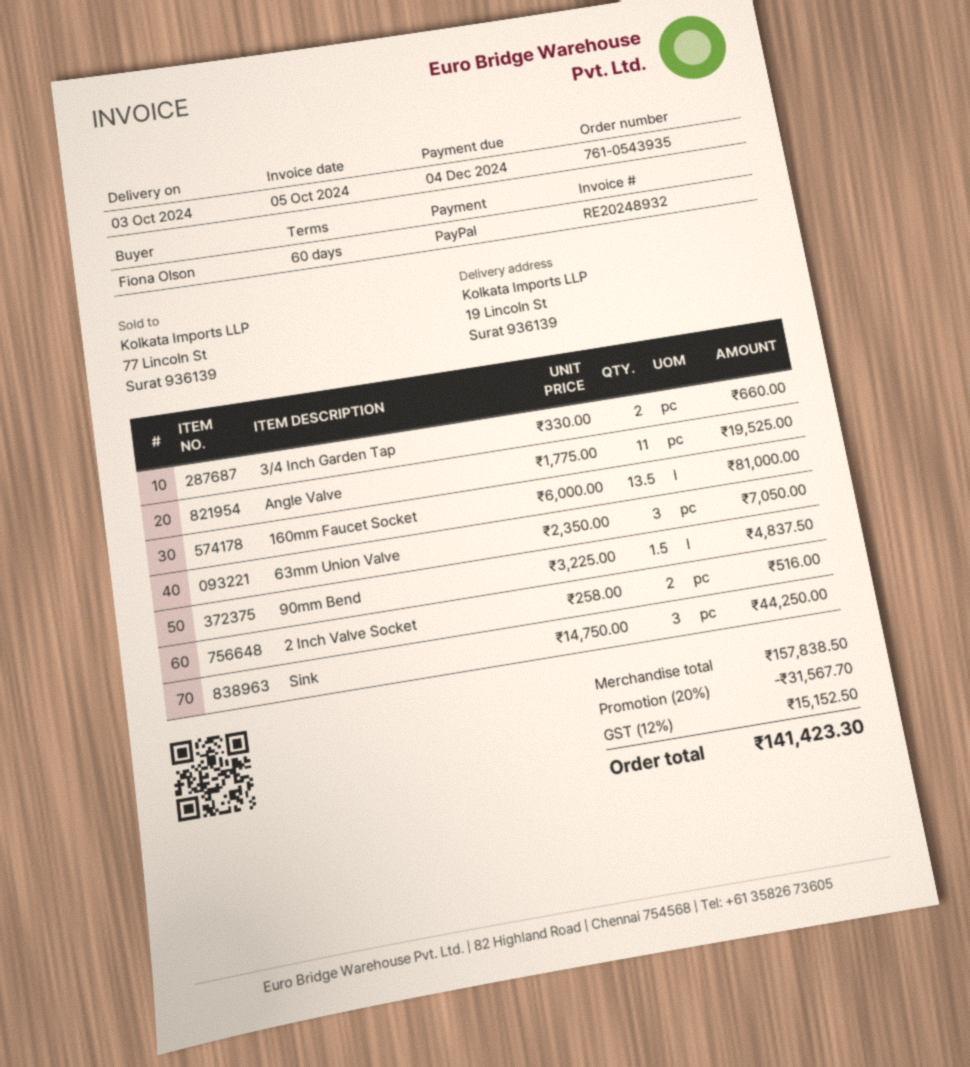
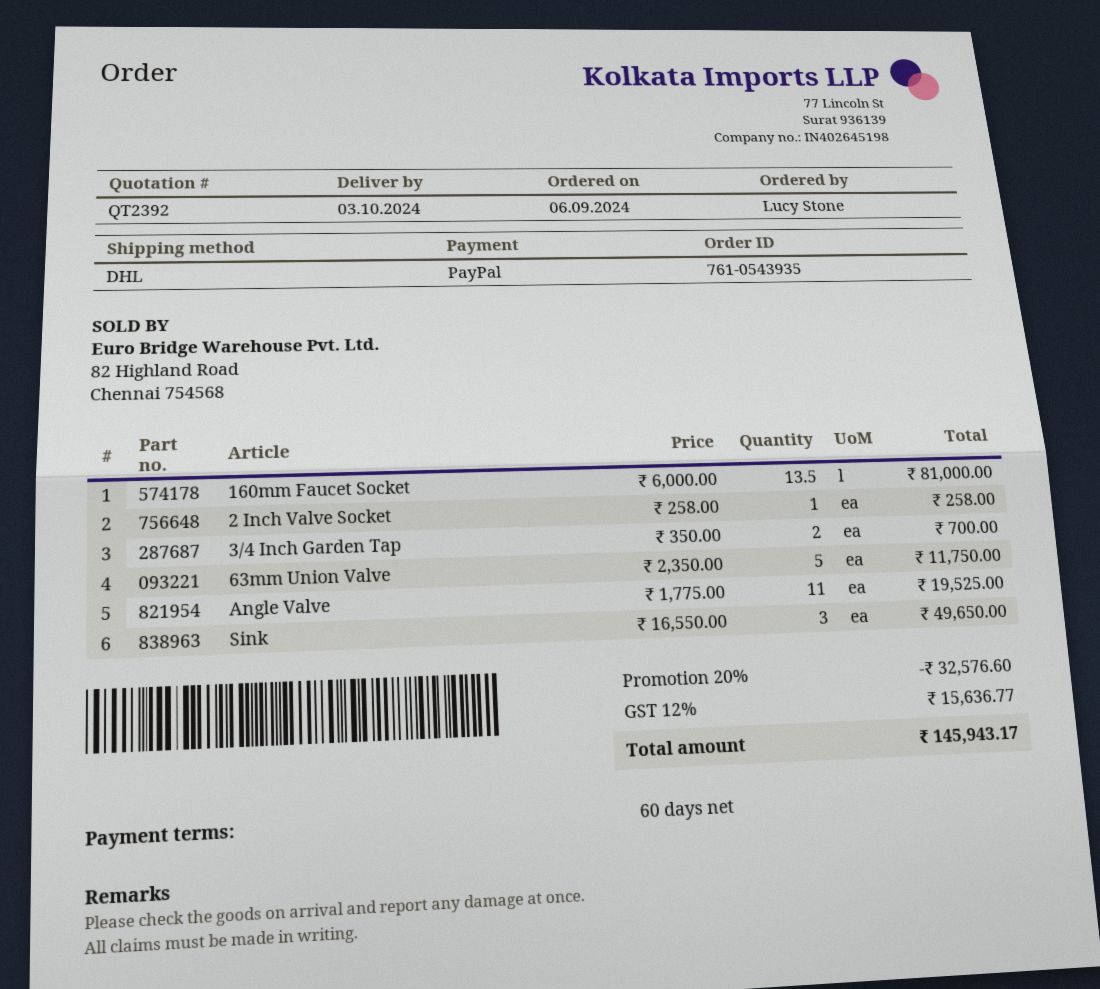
ordered by: Fiona Olson -> Lucy Stone
3/4 Inch Garden Tap: 2 x 330.00 = 660.00 -> 2 x 350.00 = 700.00
63mm Union Valve: 3 x 2350.00 = 7050.00 -> 5 x 2350.00 = 11750.00
90mm Bend: 1.5 x 3225.00 = 4837.50 -> none
2 Inch Valve Socket: 2 x 258.00 = 516.00 -> 1 x 258.00 = 258.00
Sink: 3 x 14750.00 = 44250.00 -> 3 x 16550.00 = 49650.00
discount: 20% = 31567.70 -> 20% = 32576.60
tax: 12% = 15152.50 -> 12% = 15636.77
total: 141423.30 -> 145943.17

